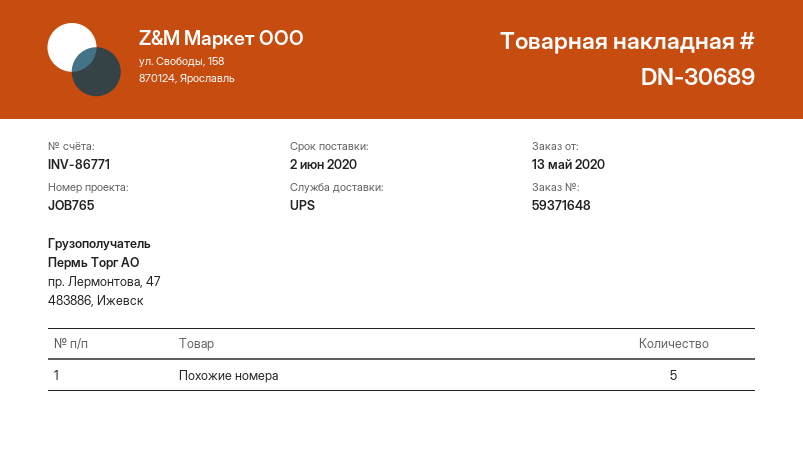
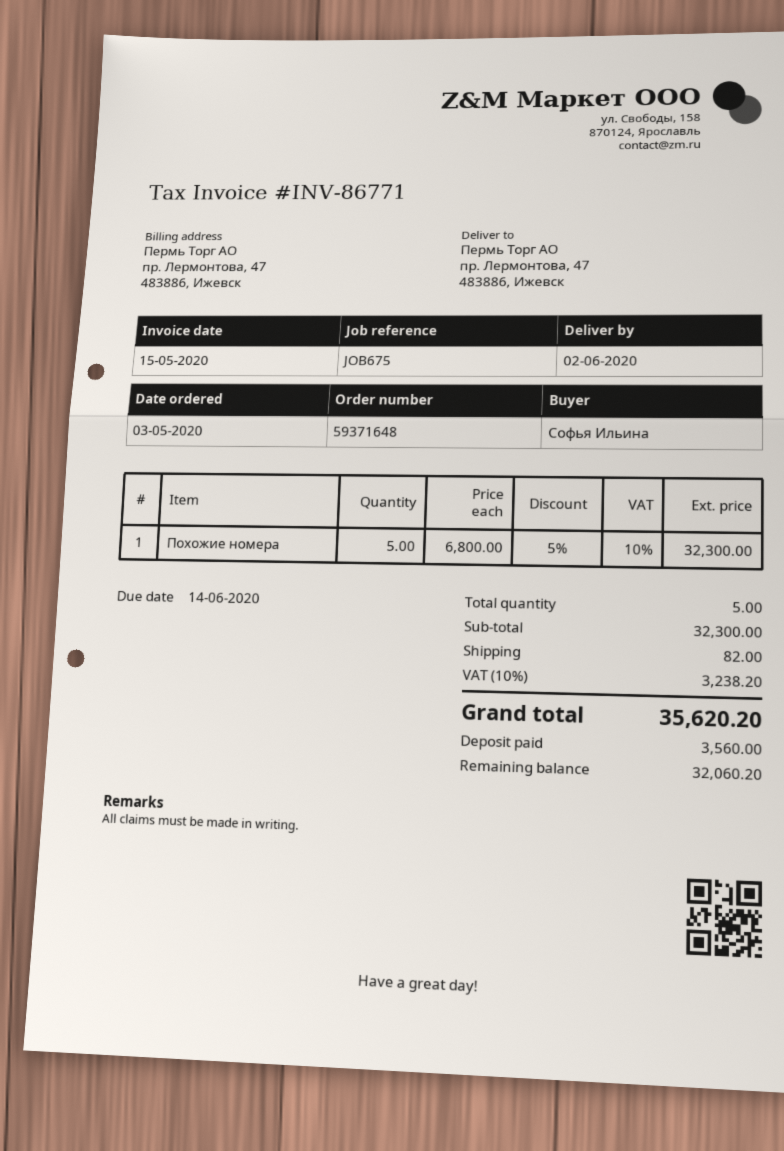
order date: 2020-05-13 -> 2020-05-03
reference: JOB765 -> JOB675

